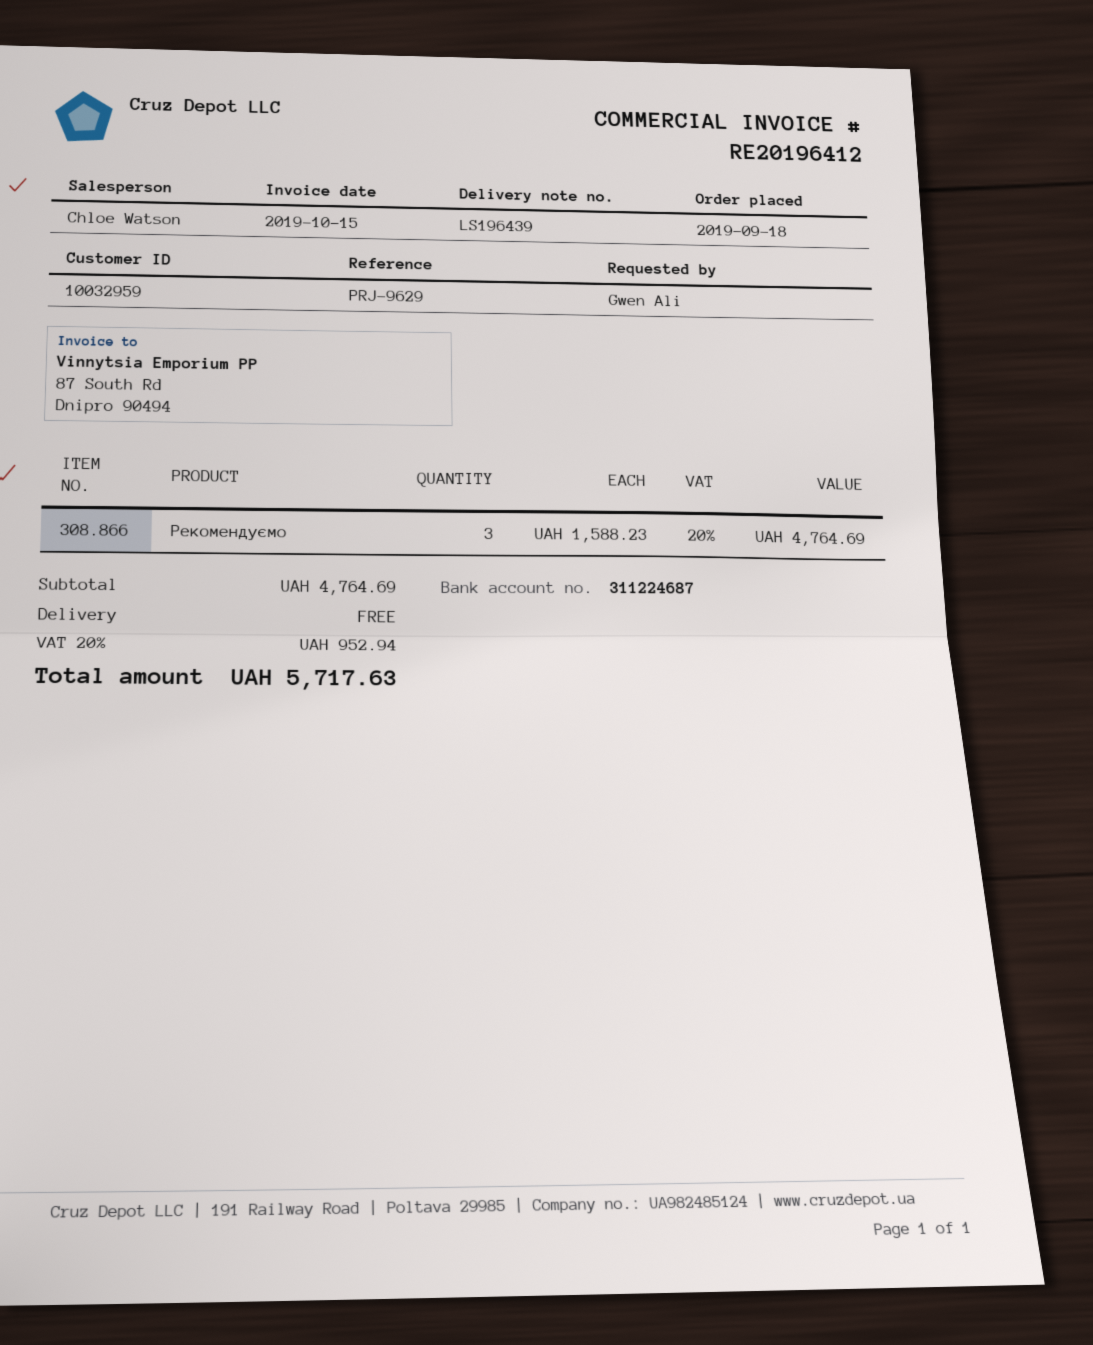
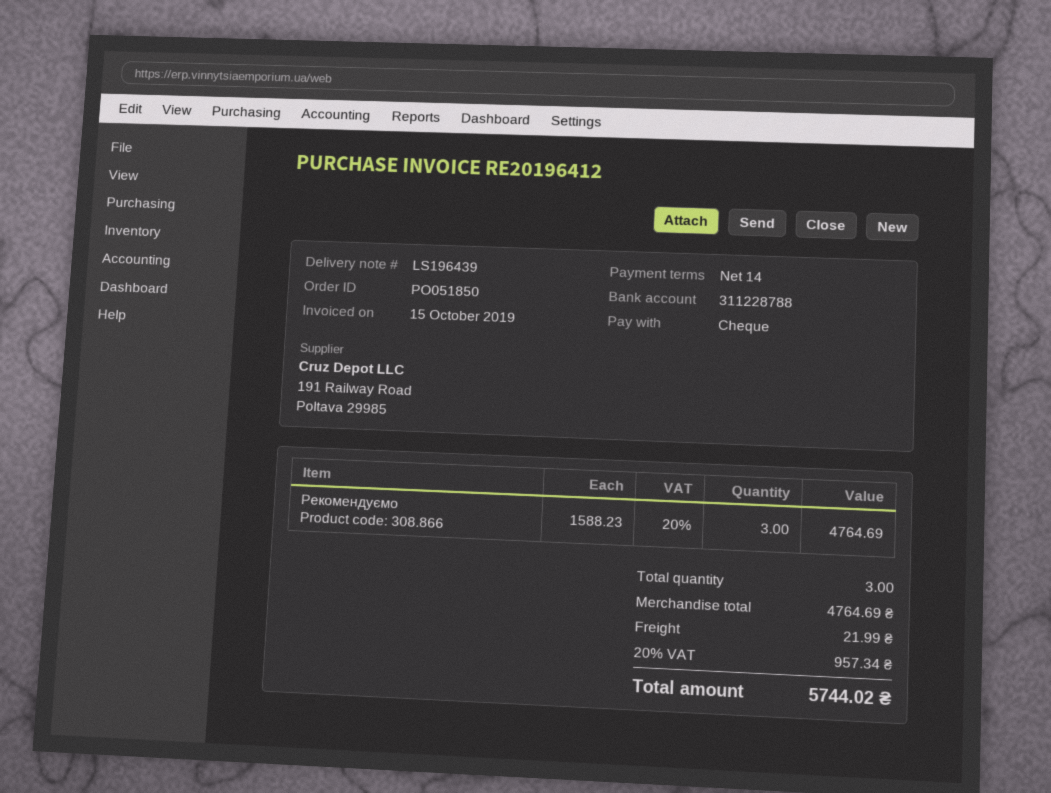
bank account: 311224687 -> 311228788
shipping: 0.00 -> 21.99
tax: 20% = 952.94 -> 20% = 957.34
total: 5717.63 -> 5744.02

